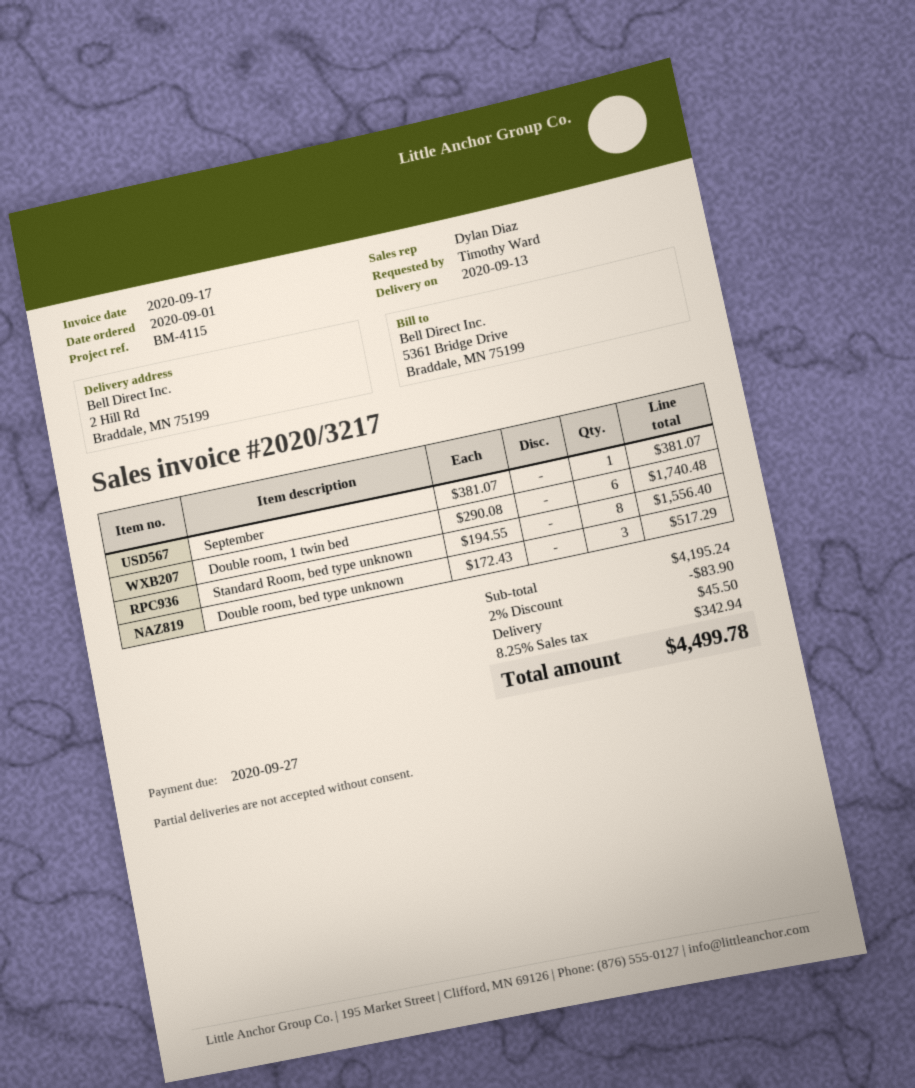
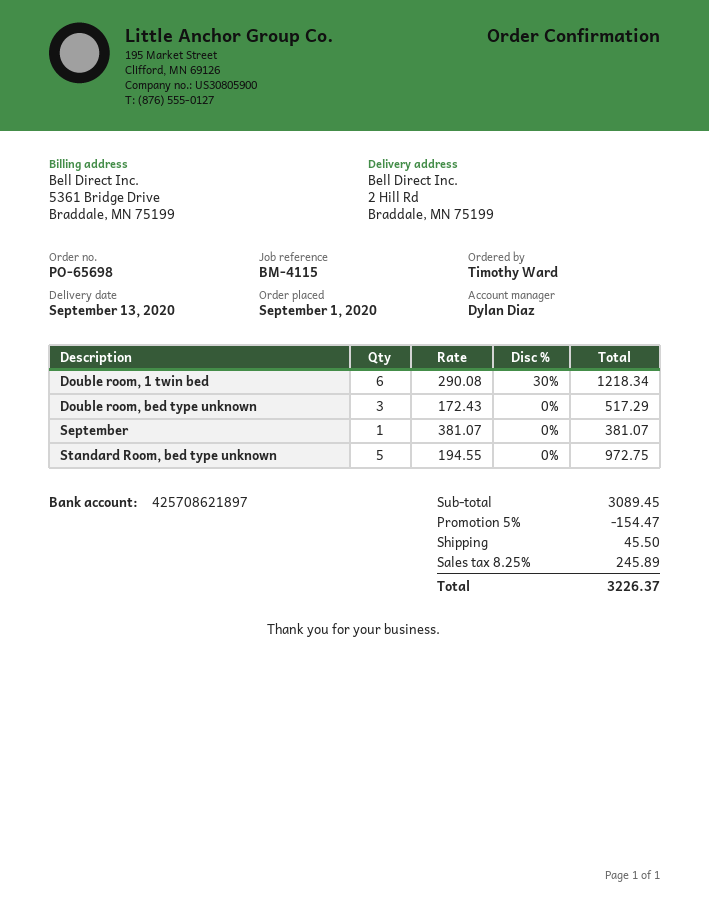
Double room, 1 twin bed: 6 x 290.08 = 1740.48 -> 6 x 290.08 - 30% = 1218.34
Standard Room, bed type unknown: 8 x 194.55 = 1556.40 -> 5 x 194.55 = 972.75
subtotal: 4195.24 -> 3089.45
discount: 2% = 83.90 -> 5% = 154.47
tax: 8.25% = 342.94 -> 8.25% = 245.89
total: 4499.78 -> 3226.37

